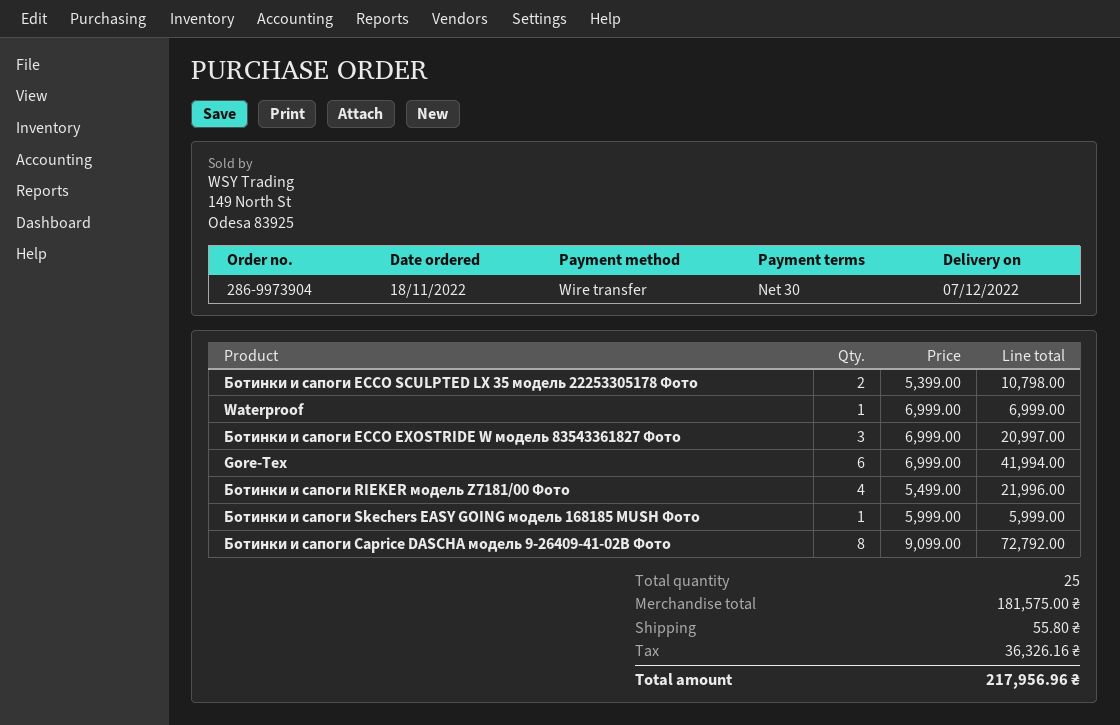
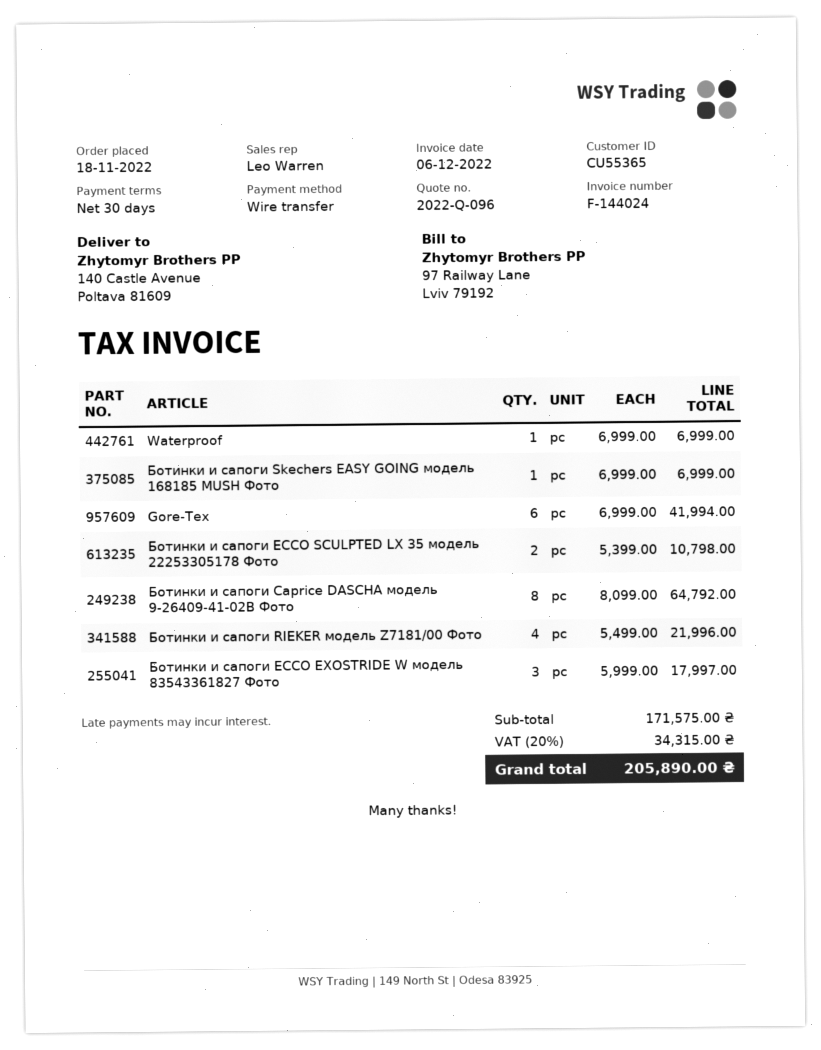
Ботинки и сапоги ECCO EXOSTRIDE W модель 83543361827 Фото: 3 x 6999.00 = 20997.00 -> 3 x 5999.00 = 17997.00
Ботинки и сапоги Skechers EASY GOING модель 168185 MUSH Фото: 1 x 5999.00 = 5999.00 -> 1 x 6999.00 = 6999.00
Ботинки и сапоги Caprice DASCHA модель 9-26409-41-02B Фото: 8 x 9099.00 = 72792.00 -> 8 x 8099.00 = 64792.00
subtotal: 181575.00 -> 171575.00
shipping: 55.80 -> none
tax: 36326.16 -> 34315.00
total: 217956.96 -> 205890.00

